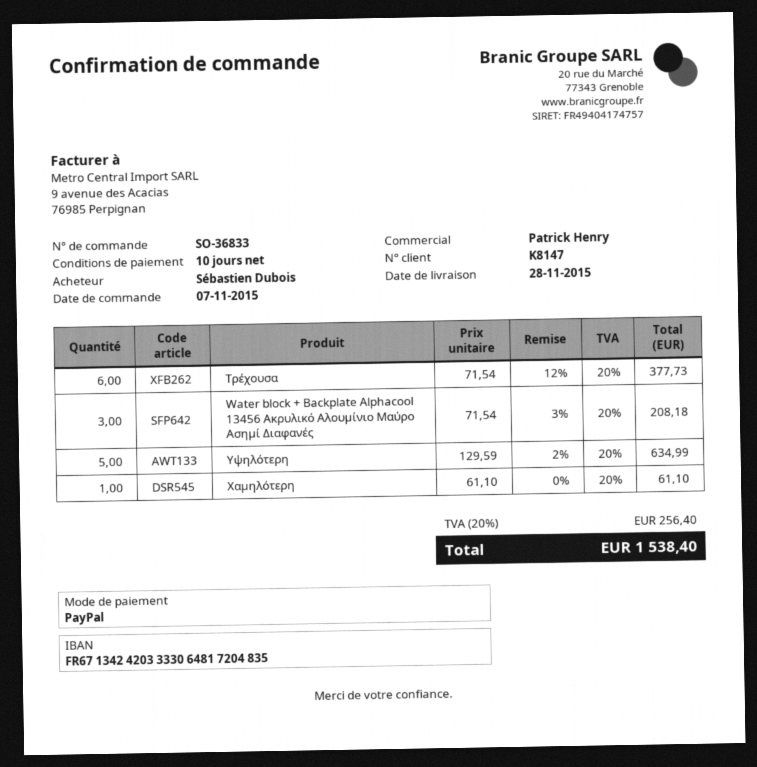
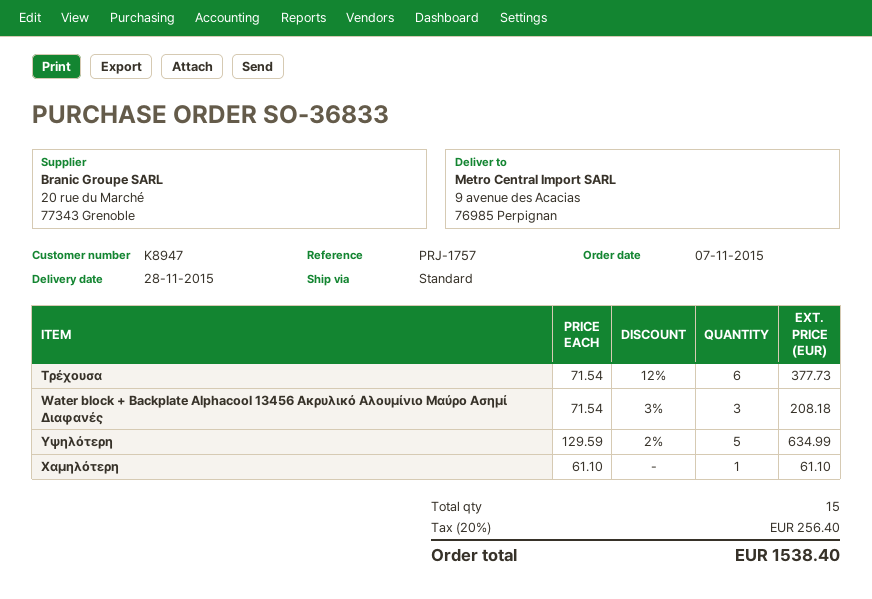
customer number: K8147 -> K8947

